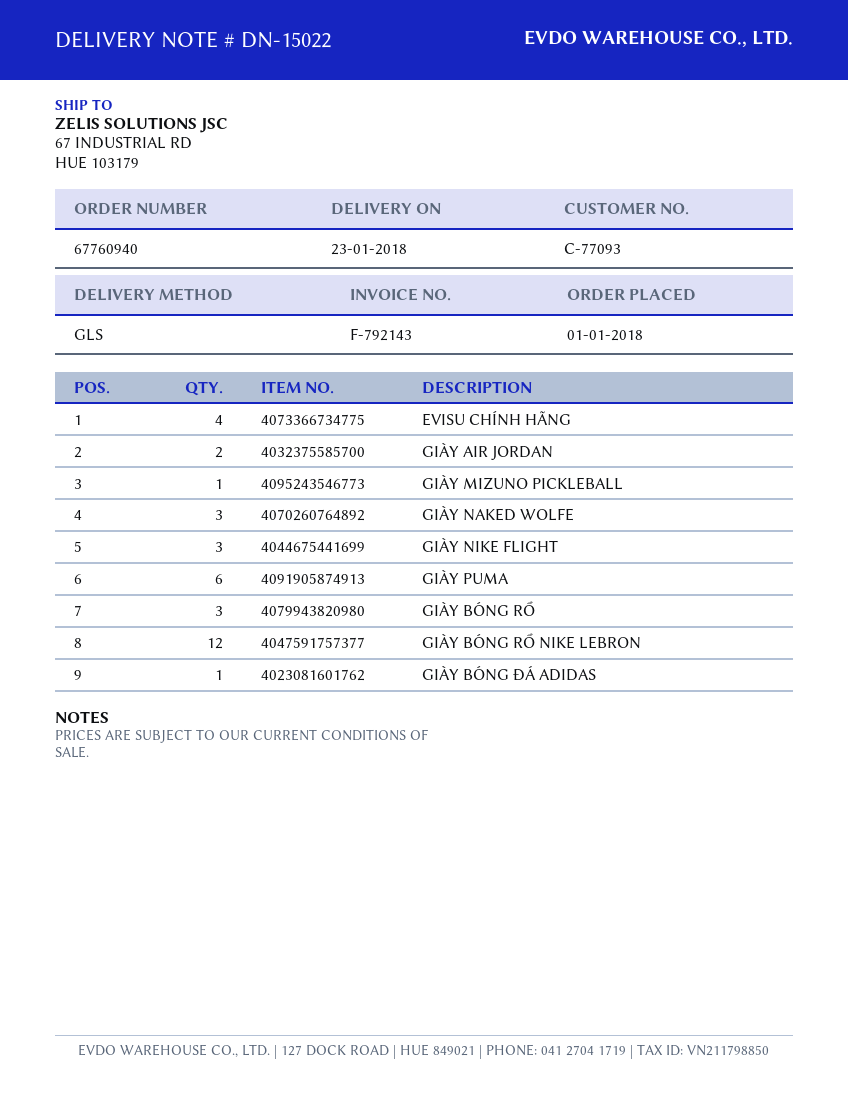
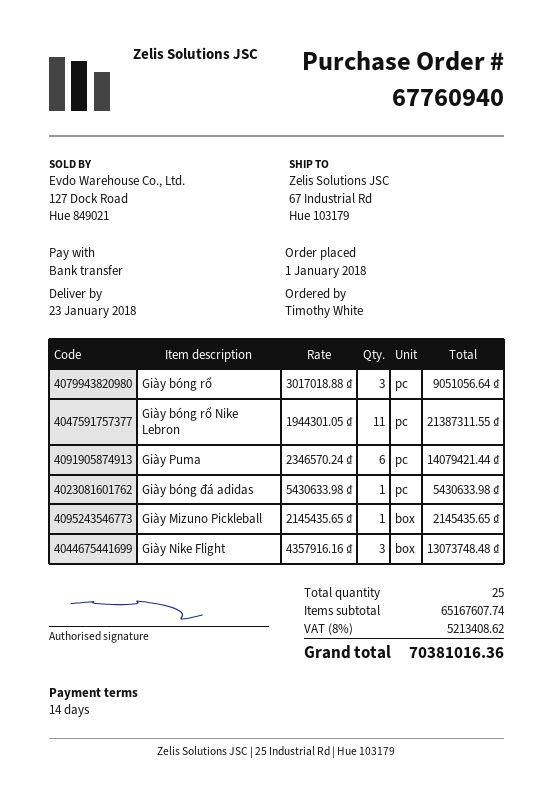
EVISU CHÍNH HÃNG: 4 -> none
GIÀY AIR JORDAN: 2 -> none
GIÀY NAKED WOLFE: 3 -> none
GIÀY BÓNG RỔ NIKE LEBRON: 12 -> 11

